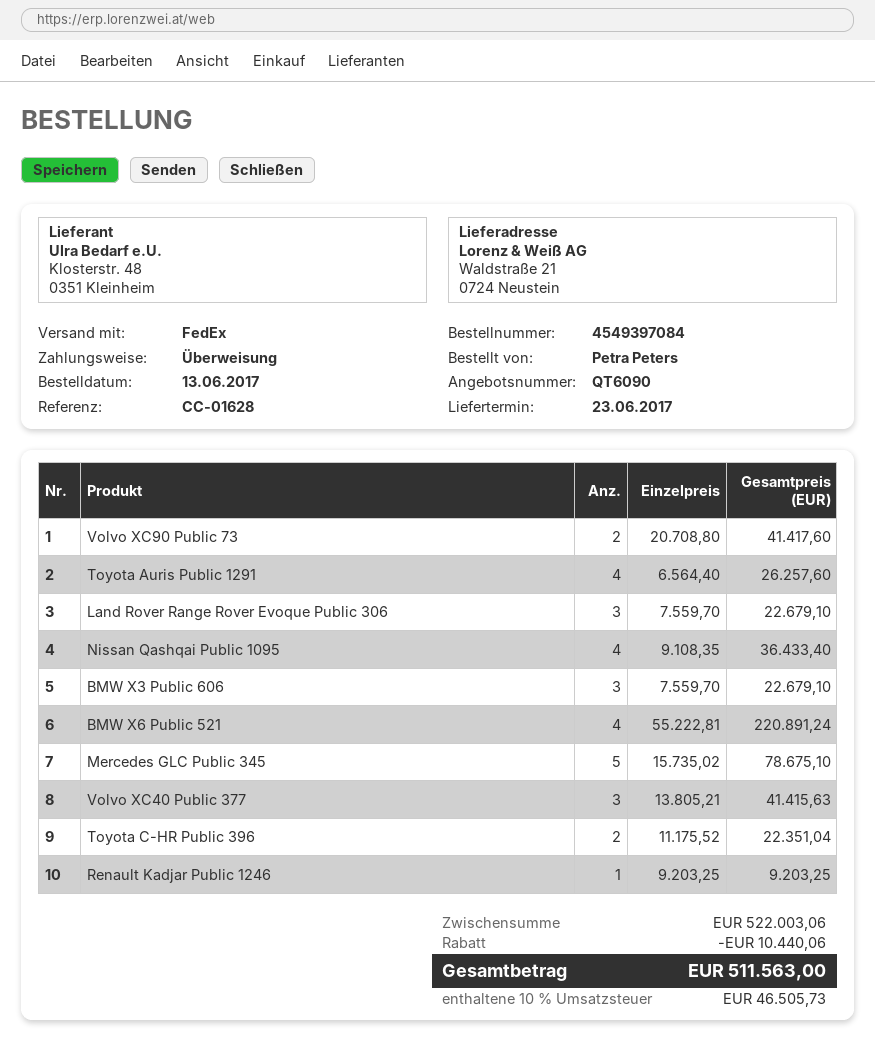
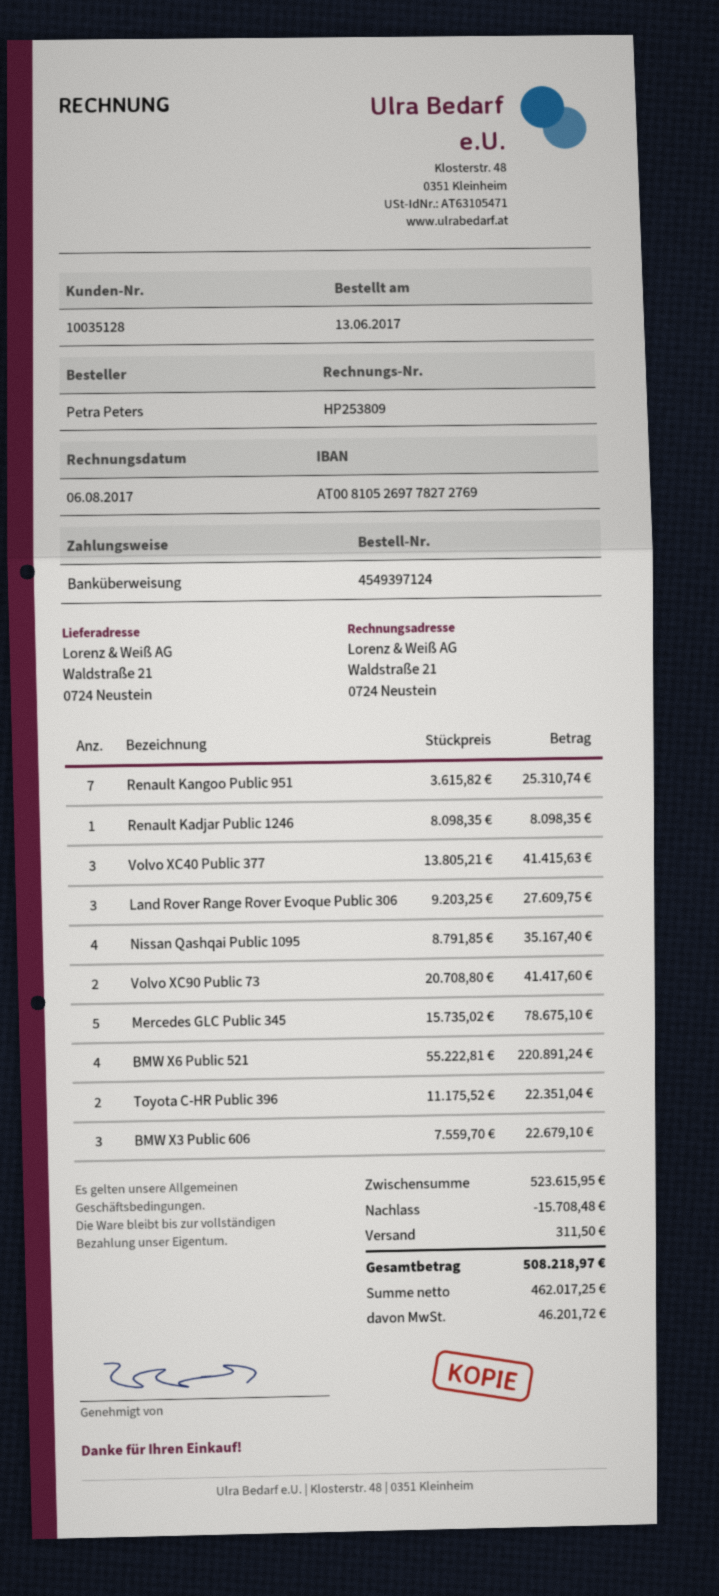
order number: 4549397084 -> 4549397124
Toyota Auris Public 1291: 4 x 6564.40 = 26257.60 -> none
Land Rover Range Rover Evoque Public 306: 3 x 7559.70 = 22679.10 -> 3 x 9203.25 = 27609.75
Nissan Qashqai Public 1095: 4 x 9108.35 = 36433.40 -> 4 x 8791.85 = 35167.40
Renault Kadjar Public 1246: 1 x 9203.25 = 9203.25 -> 1 x 8098.35 = 8098.35
Renault Kangoo Public 951: none -> 7 x 3615.82 = 25310.74
subtotal: 522003.06 -> 523615.95
discount: 10440.06 -> 15708.48
shipping: none -> 311.50
tax: 46505.73 -> 46201.72
total: 511563.00 -> 508218.97

